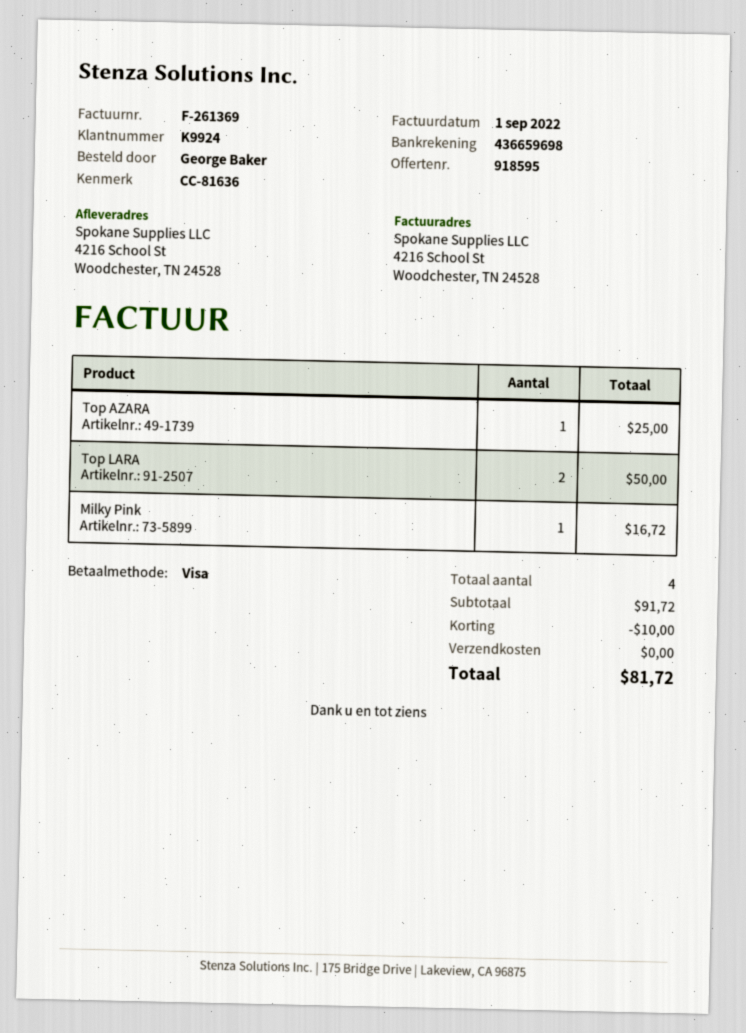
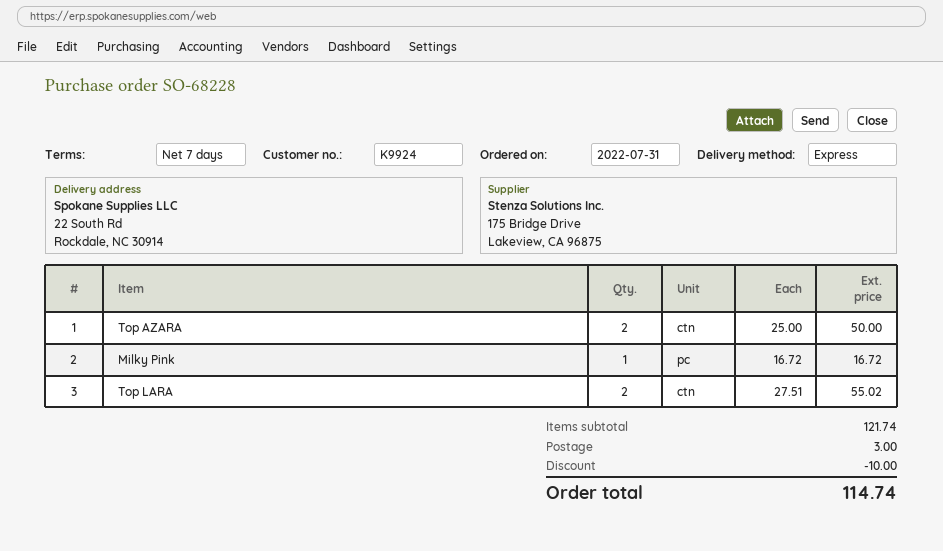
ship to: 4216 School St, Woodchester, TN 24528 -> 22 South Rd, Rockdale, NC 30914
Top AZARA: 1 for 25.00 -> 2 for 50.00
Top LARA: 2 for 50.00 -> 2 for 55.02
subtotal: 91.72 -> 121.74
shipping: 0.00 -> 3.00
total: 81.72 -> 114.74

